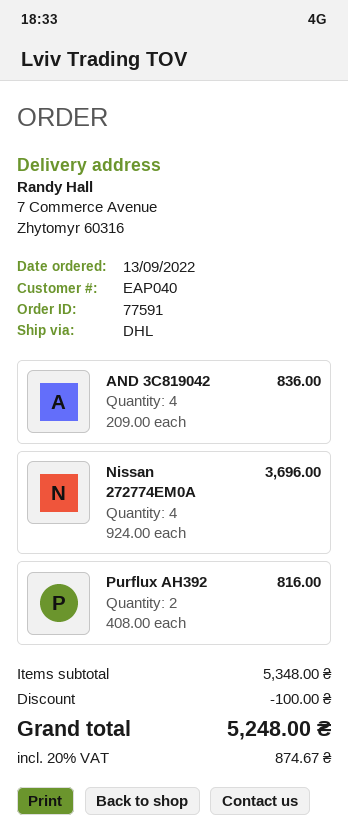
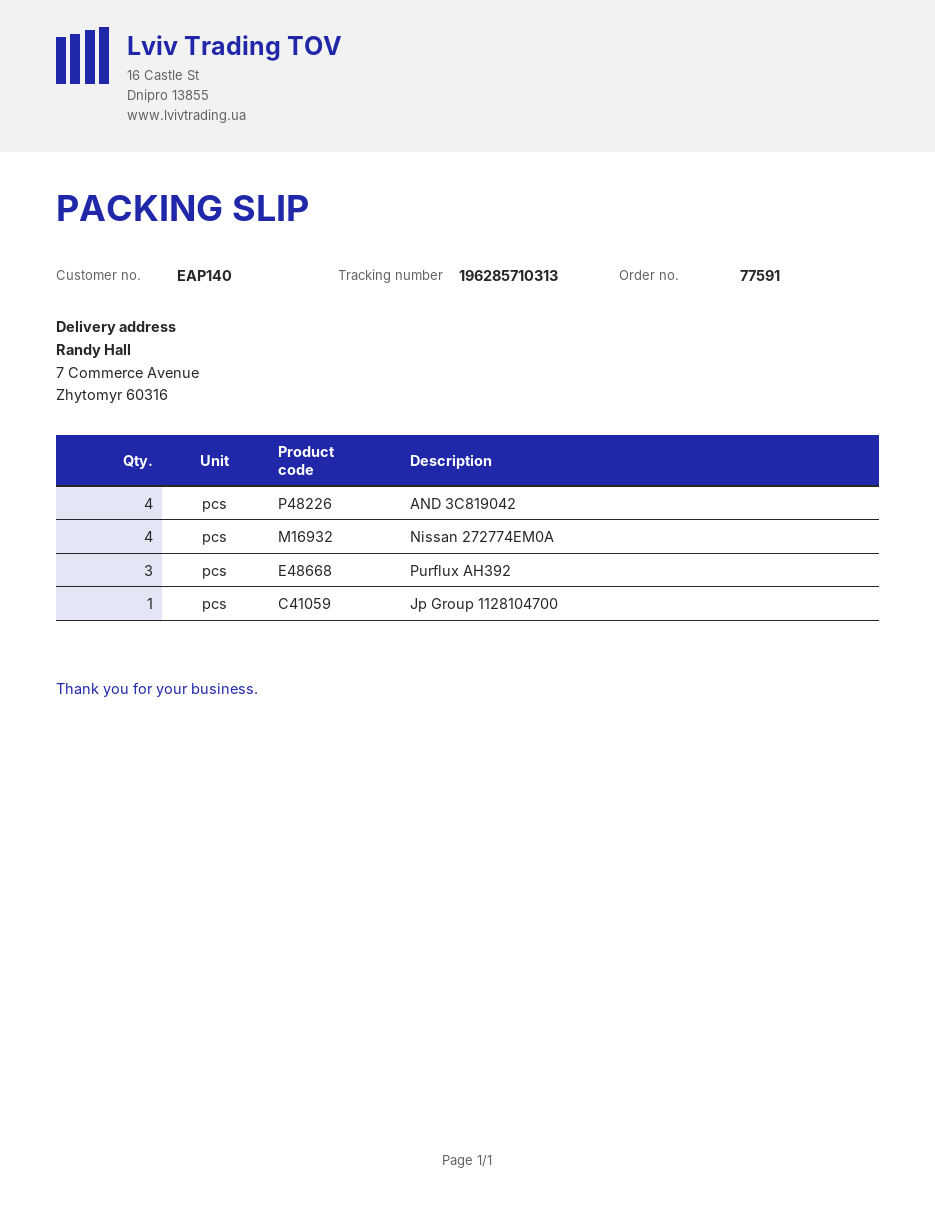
customer number: EAP040 -> EAP140
Purflux AH392: 2 -> 3
Jp Group 1128104700: none -> 1

